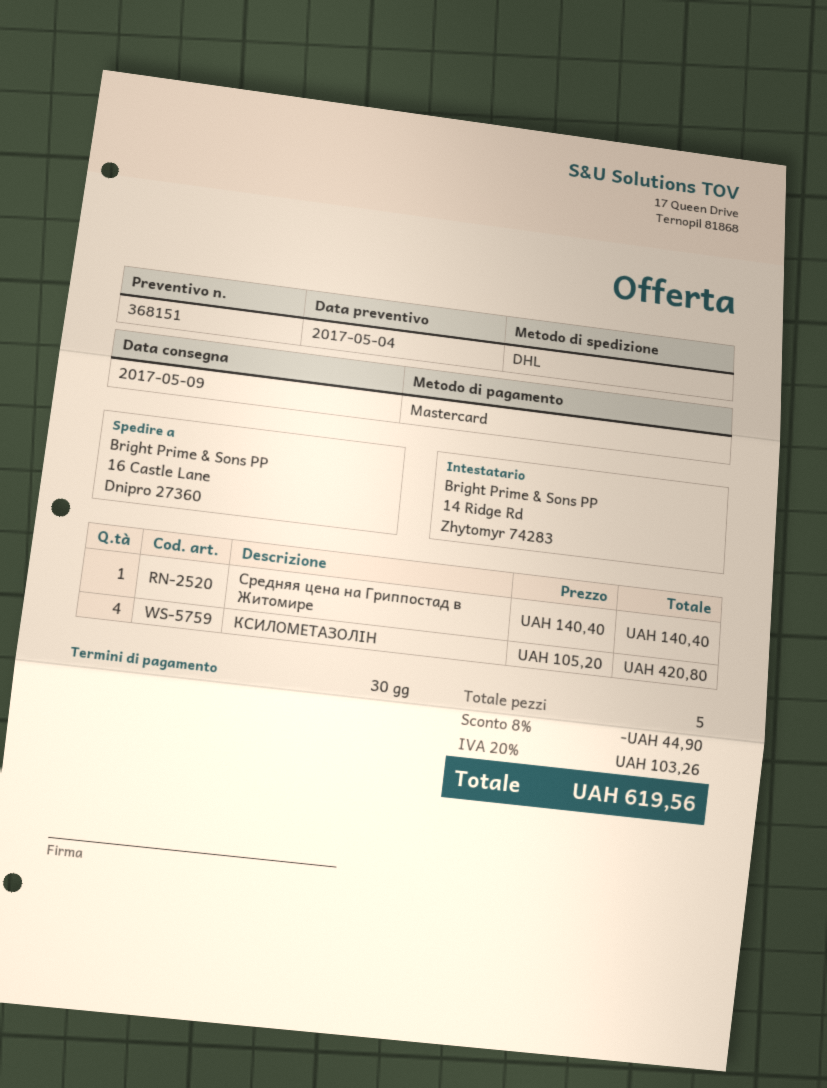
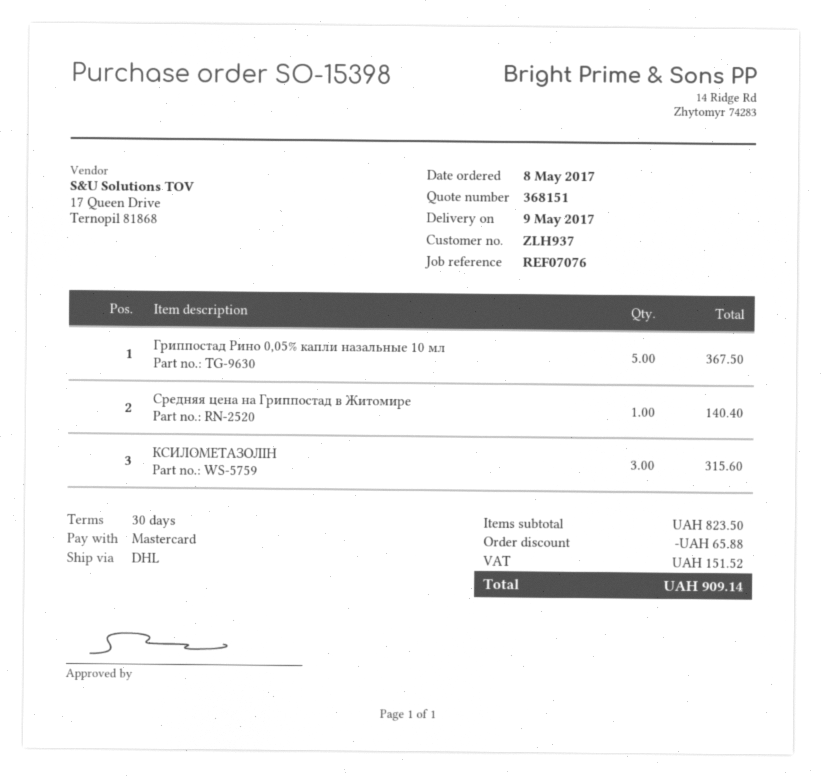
КСИЛОМЕТАЗОЛІН: 4 for 420.80 -> 3 for 315.60
Гриппостад Рино 0,05% капли назальные 10 мл: none -> 5 for 367.50
discount: 44.90 -> 65.88
tax: 103.26 -> 151.52
total: 619.56 -> 909.14

